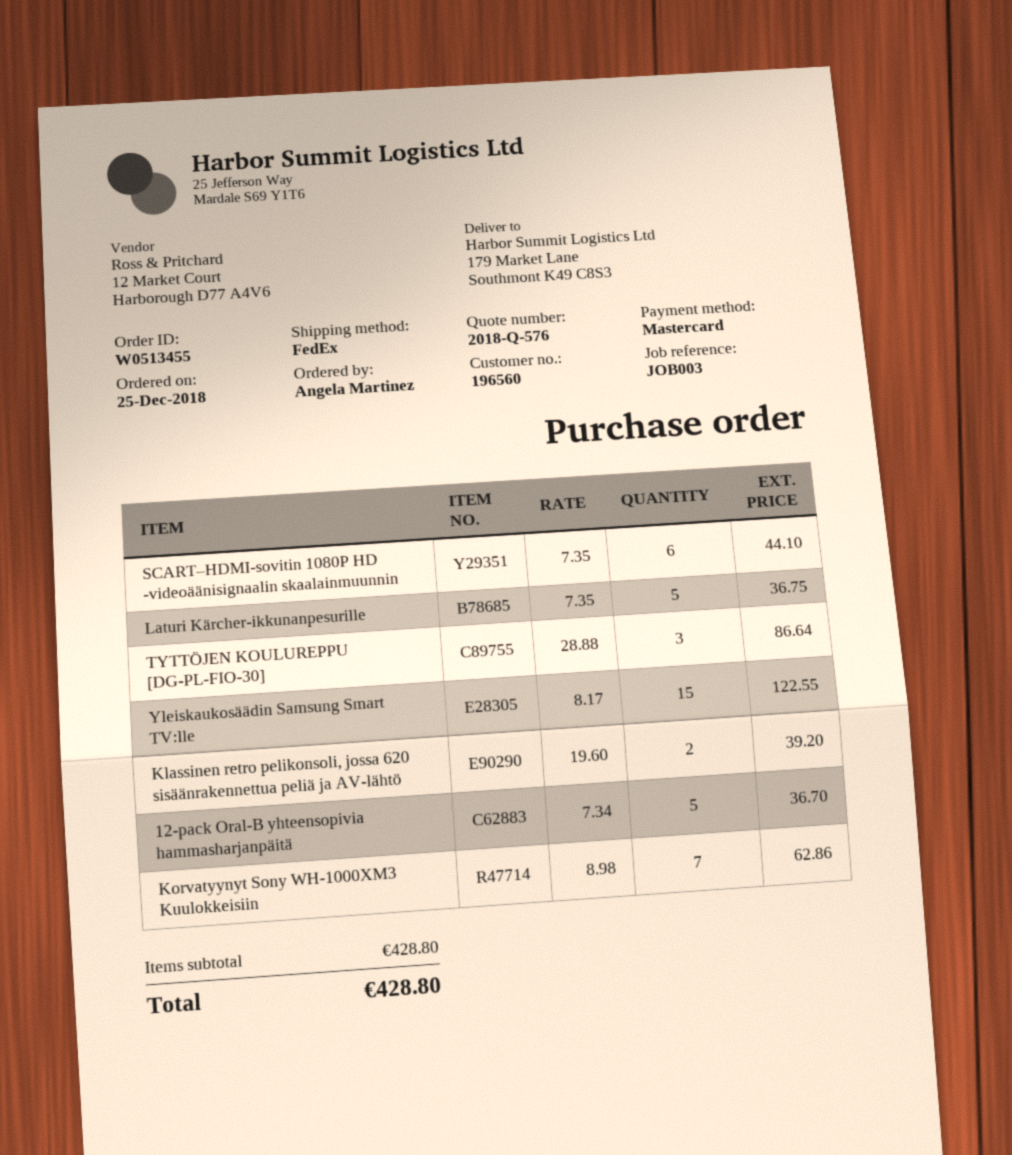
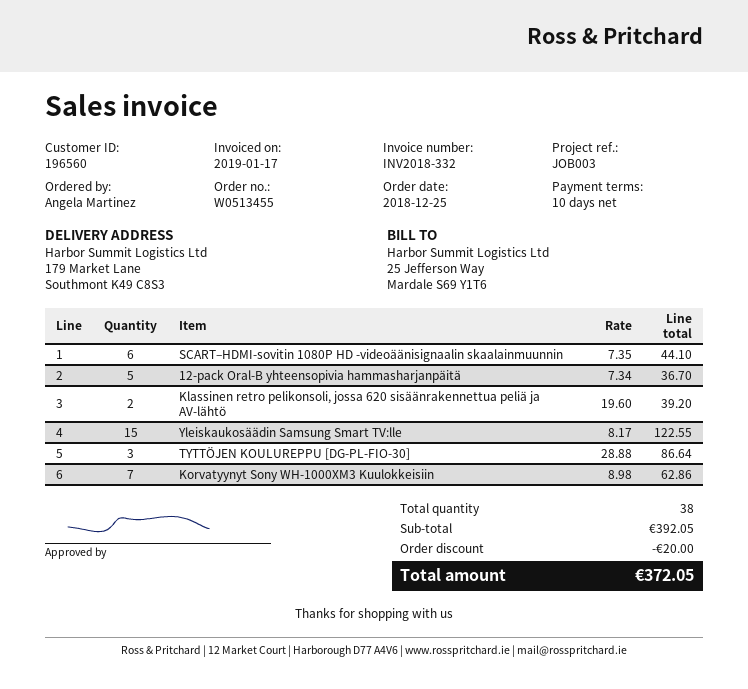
Laturi Kärcher-ikkunanpesurille: 5 x 7.35 = 36.75 -> none
subtotal: 428.80 -> 392.05
discount: none -> 20.00
total: 428.80 -> 372.05

